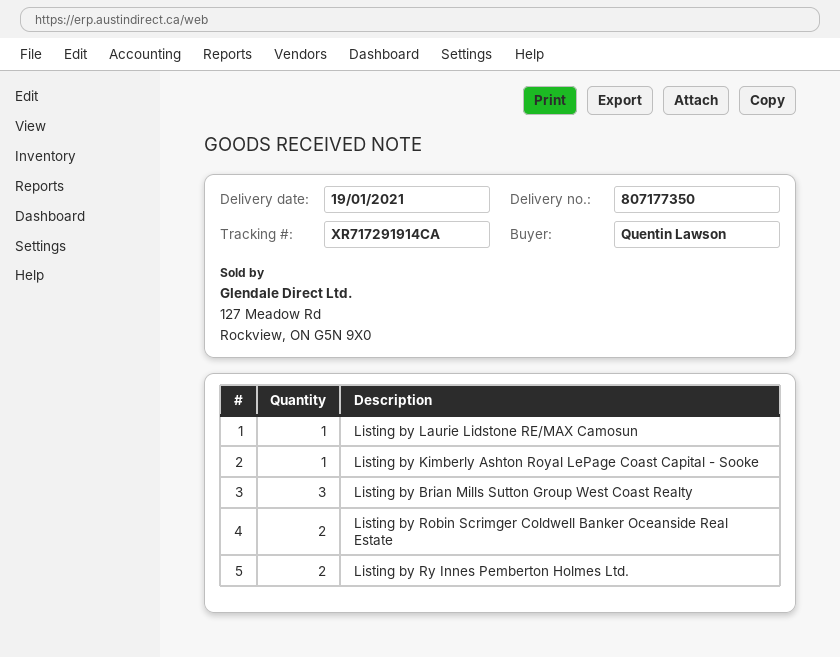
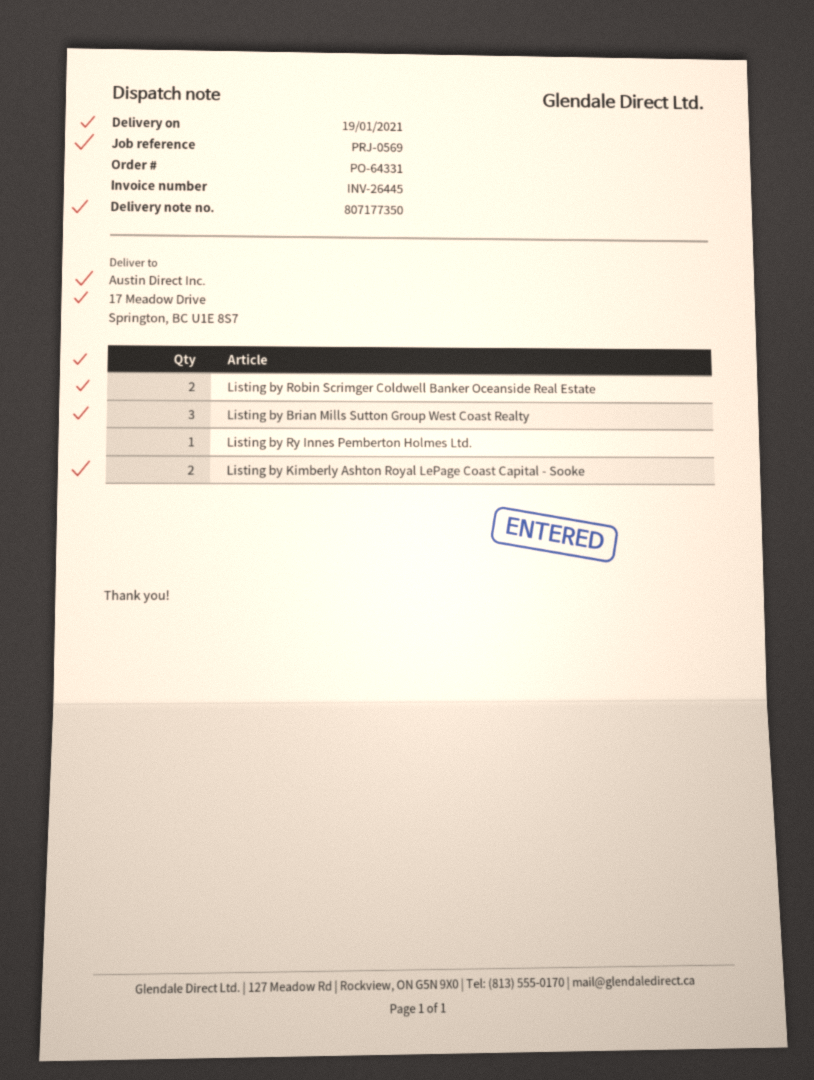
Listing by Laurie Lidstone RE/MAX Camosun: 1 -> none
Listing by Kimberly Ashton Royal LePage Coast Capital - Sooke: 1 -> 2
Listing by Ry Innes Pemberton Holmes Ltd.: 2 -> 1

